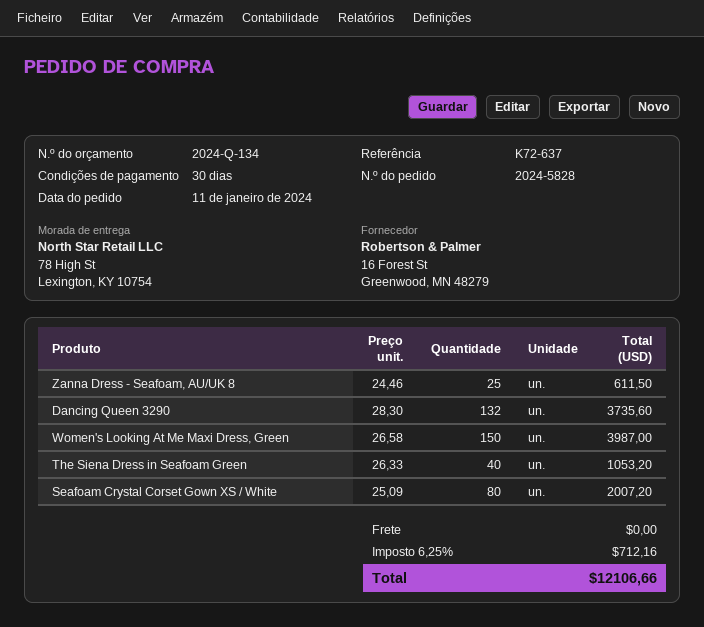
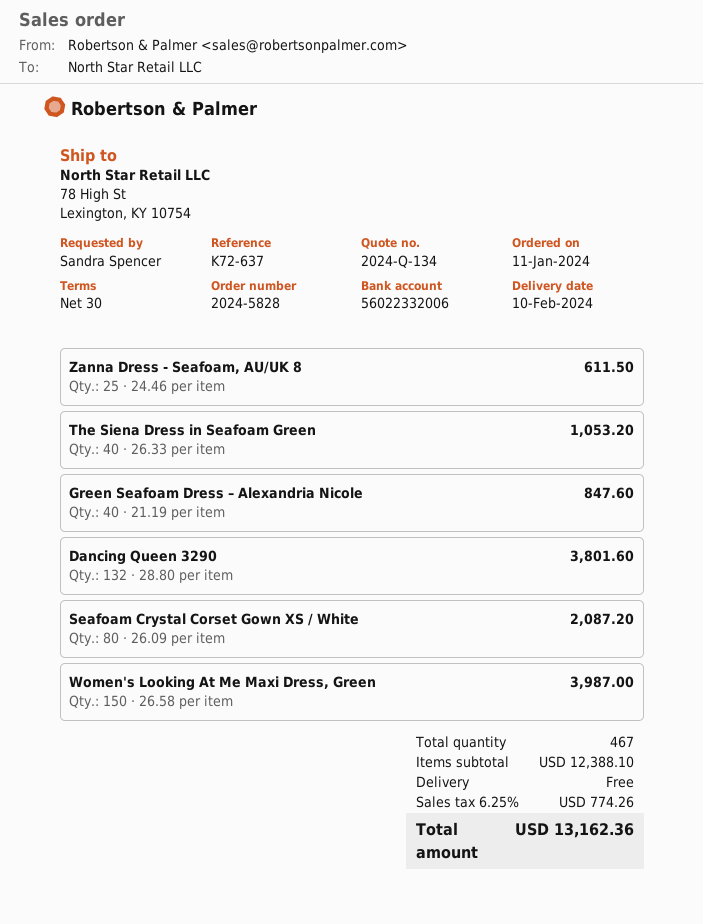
Dancing Queen 3290: 132 x 28.30 = 3735.60 -> 132 x 28.80 = 3801.60
Seafoam Crystal Corset Gown XS / White: 80 x 25.09 = 2007.20 -> 80 x 26.09 = 2087.20
Green Seafoam Dress – Alexandria Nicole: none -> 40 x 21.19 = 847.60
tax: 6.25% = 712.16 -> 6.25% = 774.26
total: 12106.66 -> 13162.36

